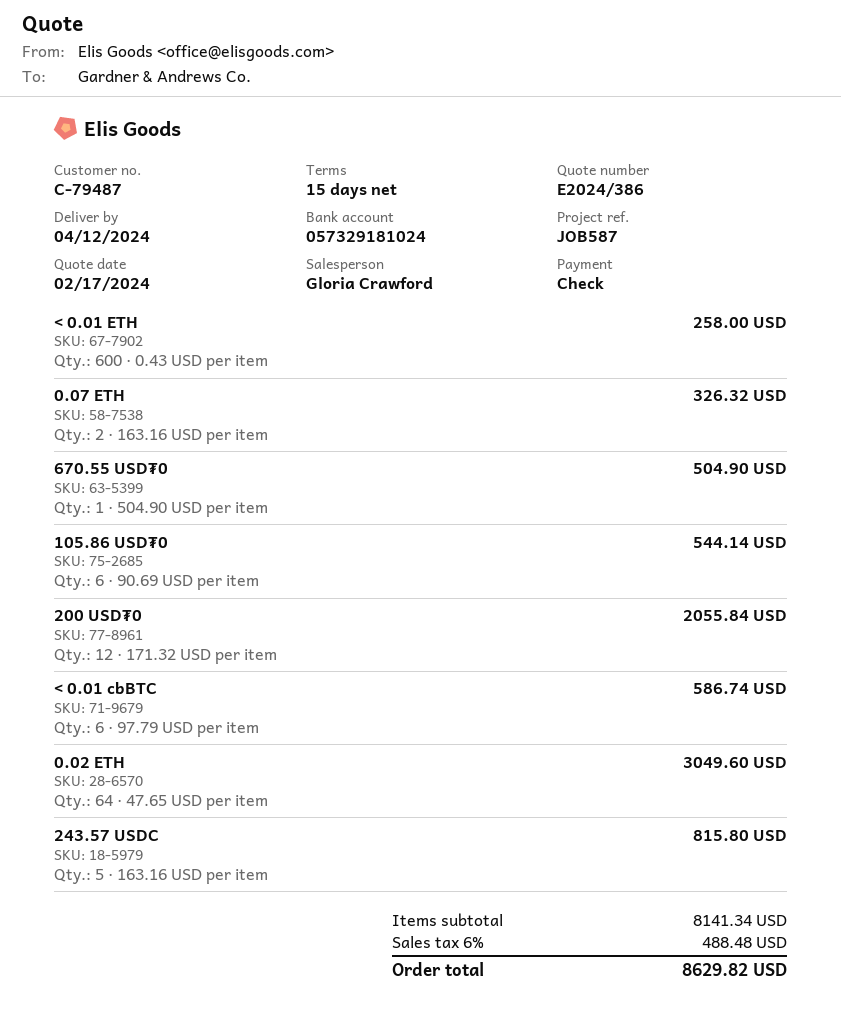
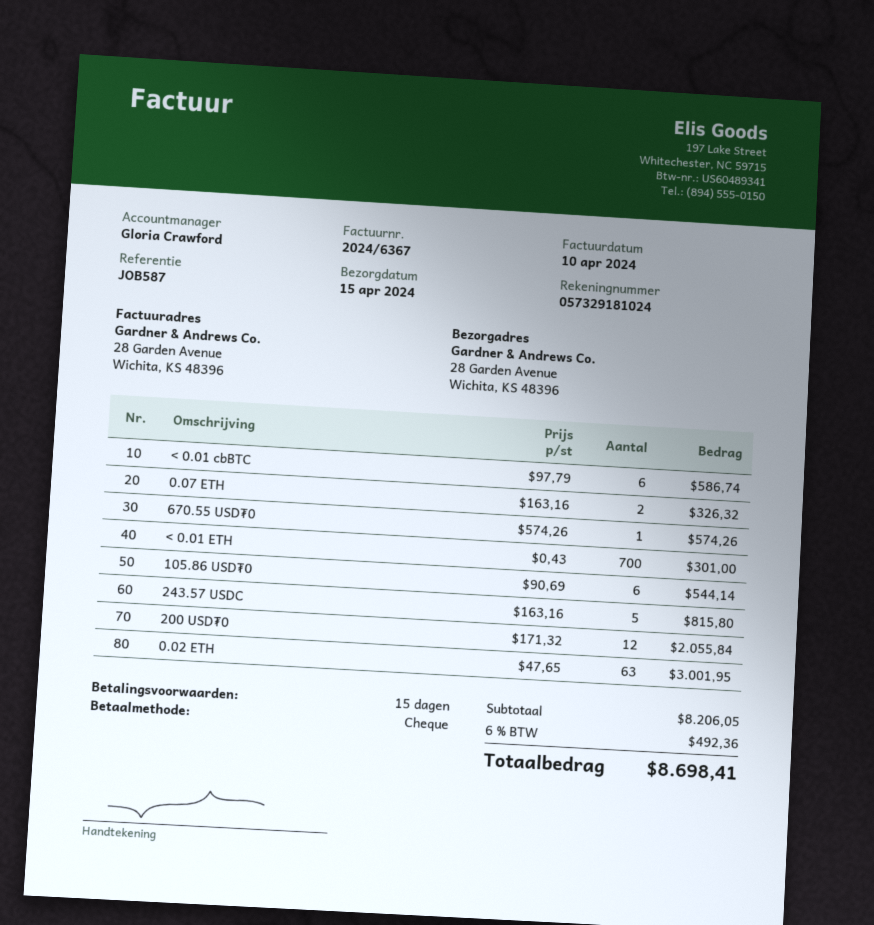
delivery date: 2024-04-12 -> 2024-04-15
< 0.01 ETH: 600 x 0.43 = 258.00 -> 700 x 0.43 = 301.00
670.55 USD₮0: 1 x 504.90 = 504.90 -> 1 x 574.26 = 574.26
0.02 ETH: 64 x 47.65 = 3049.60 -> 63 x 47.65 = 3001.95
subtotal: 8141.34 -> 8206.05
tax: 6% = 488.48 -> 6% = 492.36
total: 8629.82 -> 8698.41

